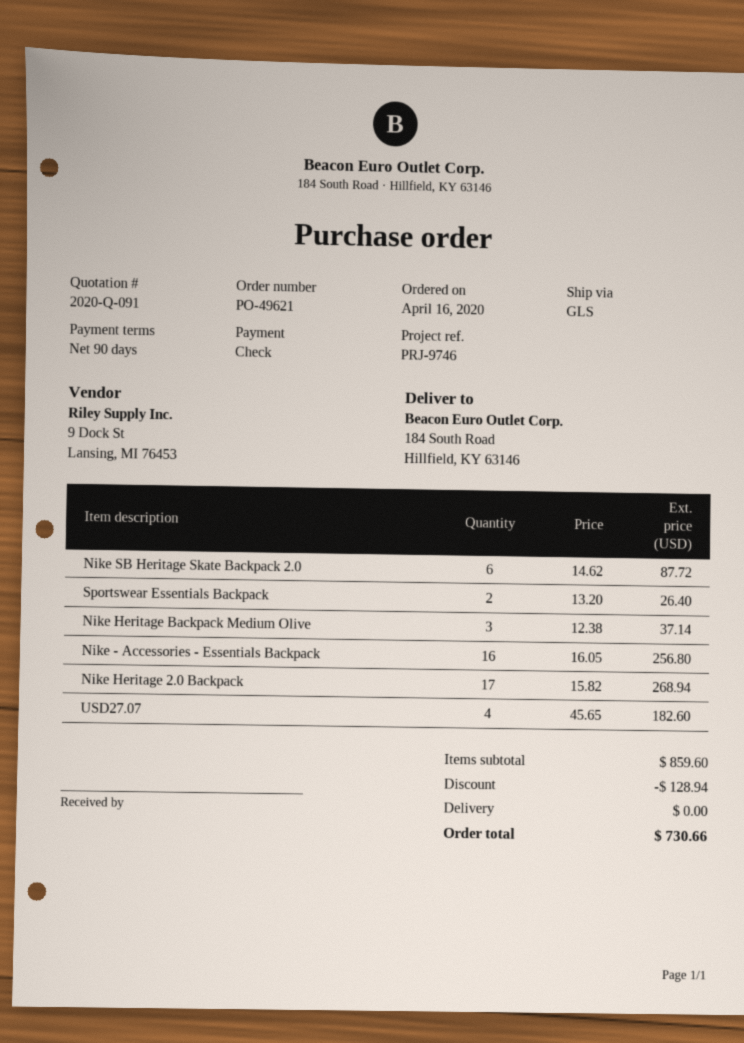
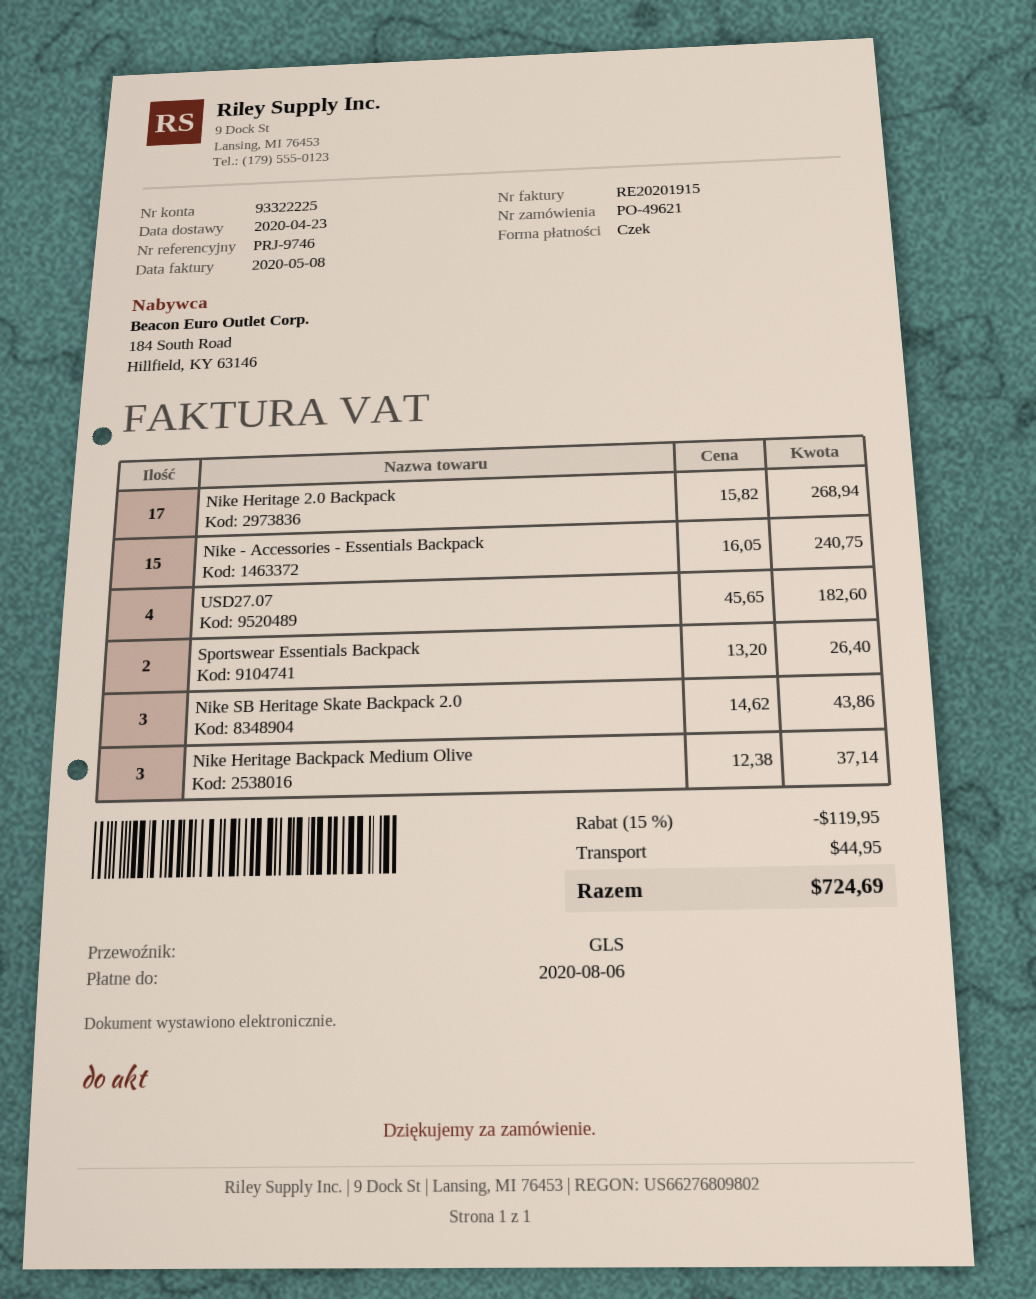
Nike SB Heritage Skate Backpack 2.0: 6 x 14.62 = 87.72 -> 3 x 14.62 = 43.86
Nike - Accessories - Essentials Backpack: 16 x 16.05 = 256.80 -> 15 x 16.05 = 240.75
discount: 128.94 -> 119.95
shipping: 0.00 -> 44.95
total: 730.66 -> 724.69

